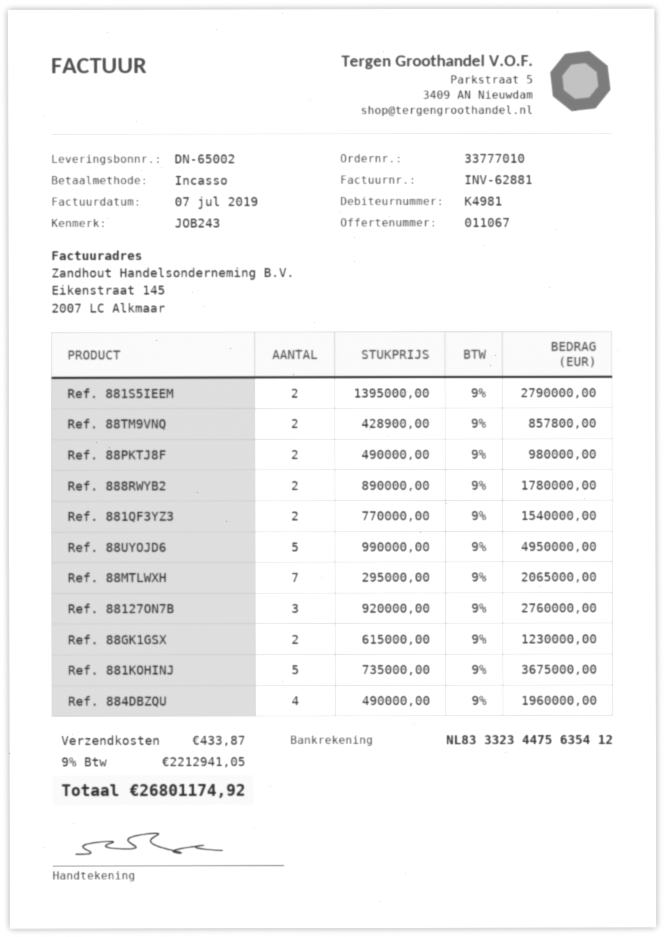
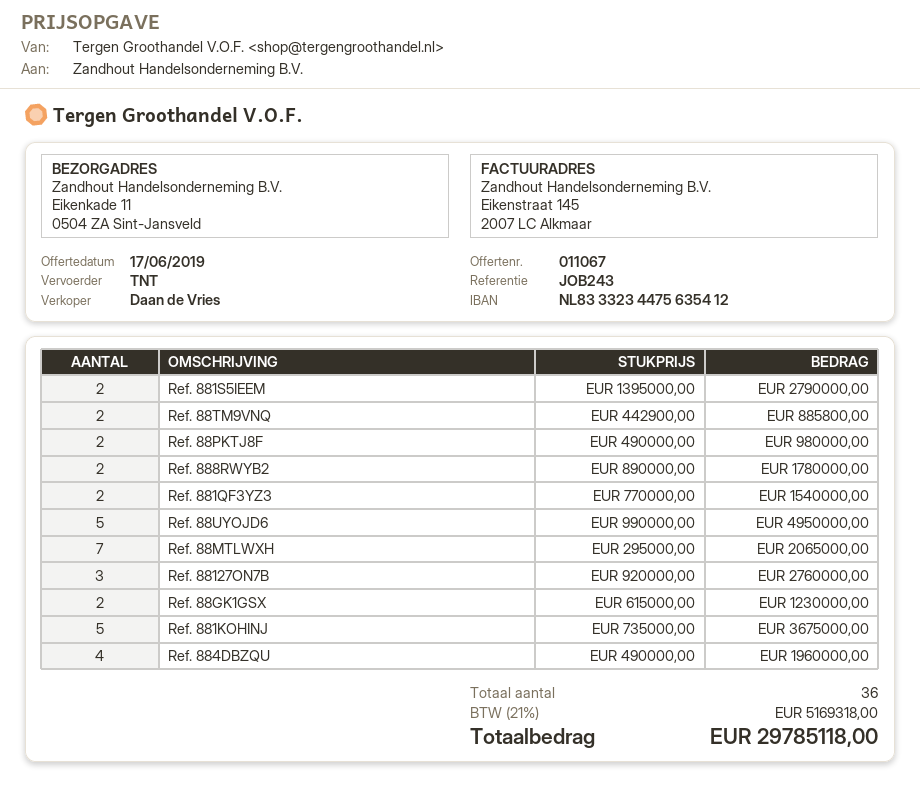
Ref. 88TM9VNQ: 2 x 428900.00 = 857800.00 -> 2 x 442900.00 = 885800.00
shipping: 433.87 -> none
tax: 9% = 2212941.05 -> 21% = 5169318.00
total: 26801174.92 -> 29785118.00

